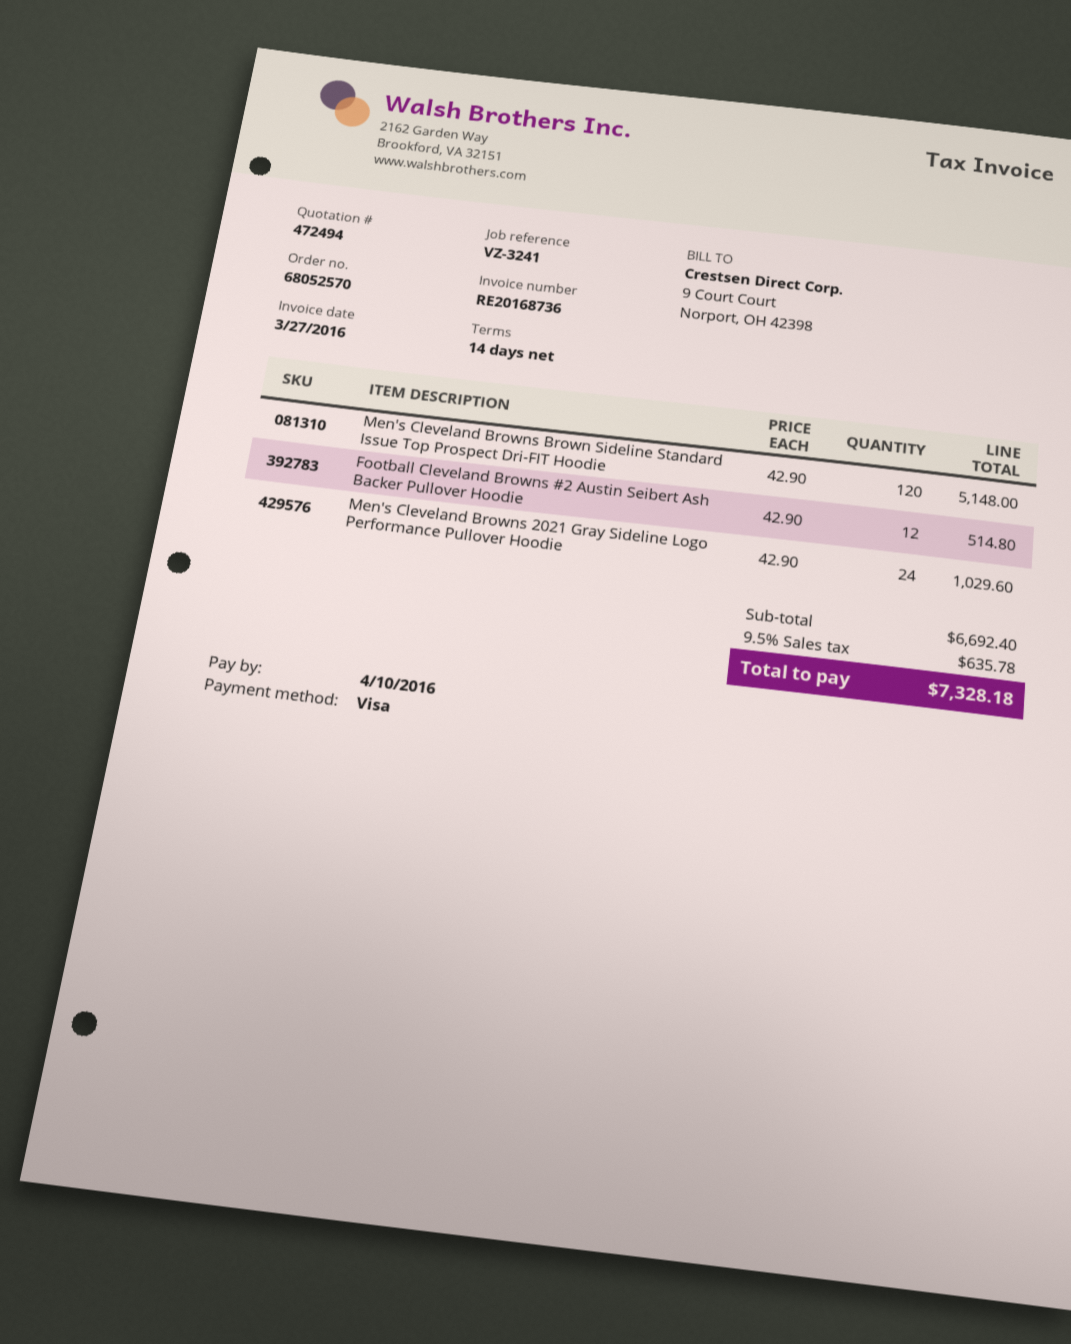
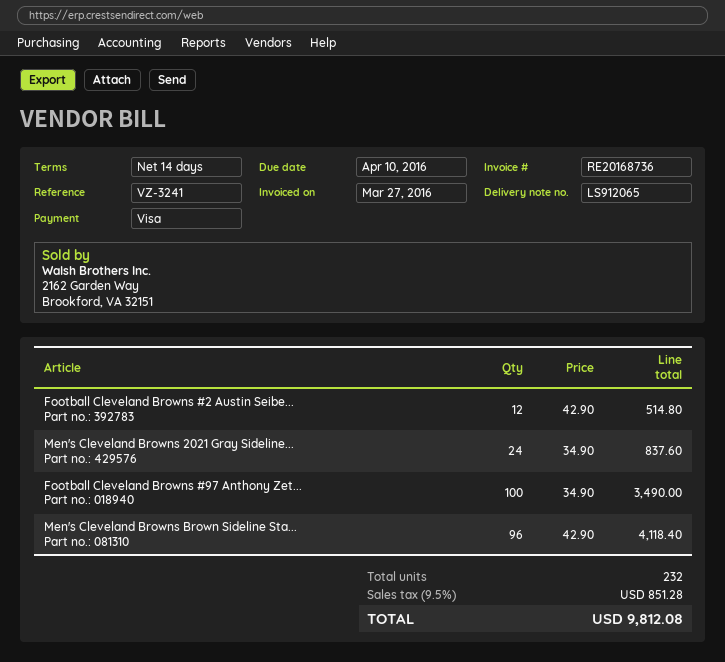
Men's Cleveland Browns Brown Sideline Standard Issue Top Prospect Dri-FIT Hoodie: 120 x 42.90 = 5148.00 -> 96 x 42.90 = 4118.40
Men's Cleveland Browns 2021 Gray Sideline Logo Performance Pullover Hoodie: 24 x 42.90 = 1029.60 -> 24 x 34.90 = 837.60
Football Cleveland Browns #97 Anthony Zet...: none -> 100 x 34.90 = 3490.00
tax: 9.5% = 635.78 -> 9.5% = 851.28
total: 7328.18 -> 9812.08

